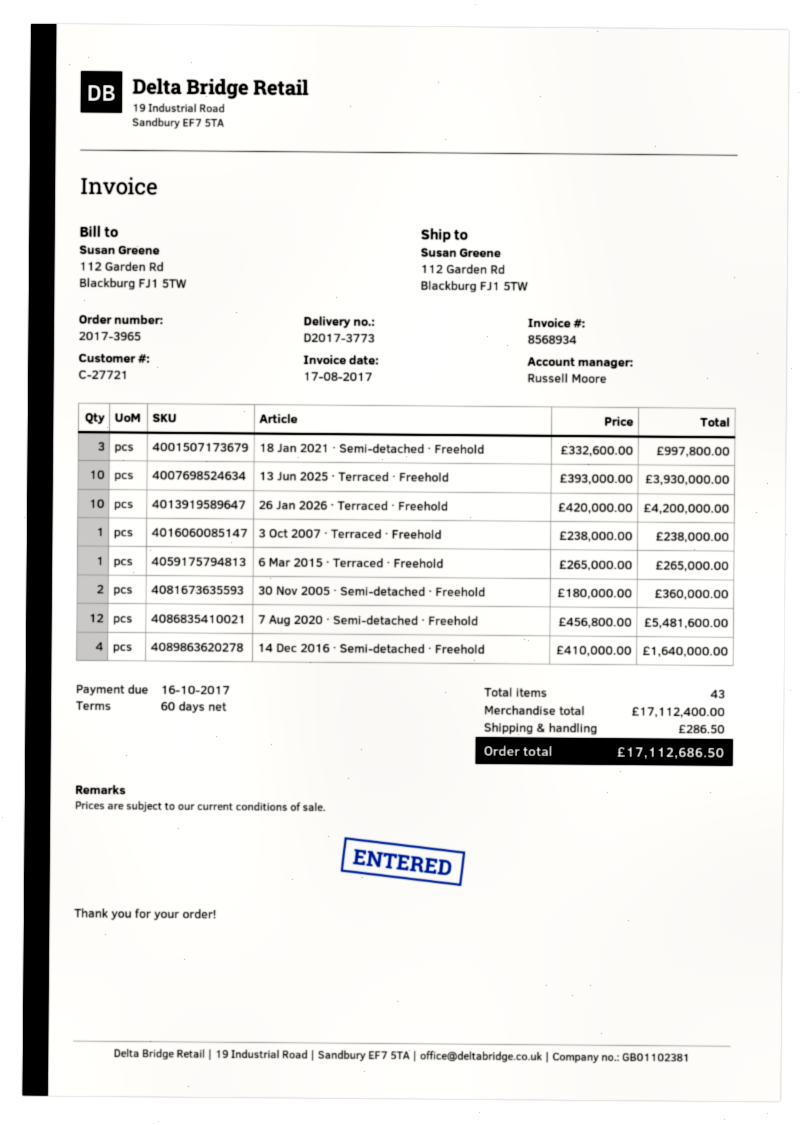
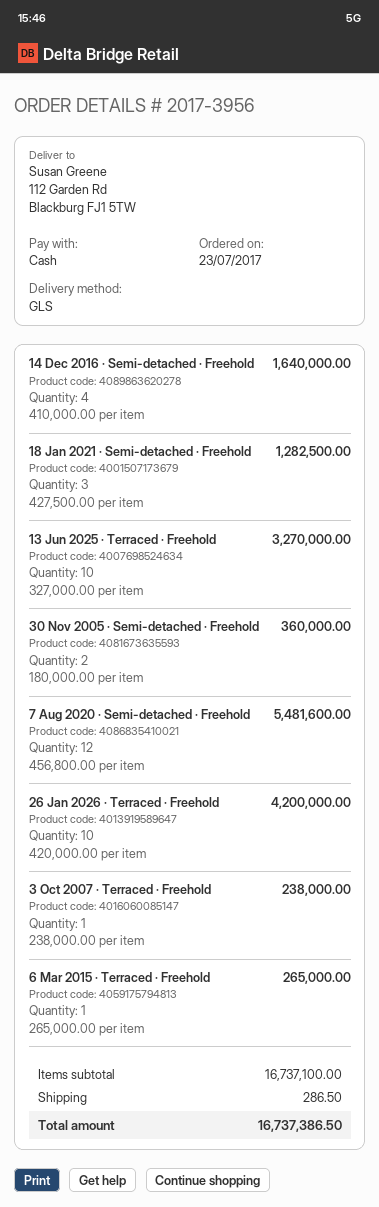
order number: 2017-3965 -> 2017-3956
18 Jan 2021 · Semi-detached · Freehold: 3 x 332600.00 = 997800.00 -> 3 x 427500.00 = 1282500.00
13 Jun 2025 · Terraced · Freehold: 10 x 393000.00 = 3930000.00 -> 10 x 327000.00 = 3270000.00
subtotal: 17112400.00 -> 16737100.00
total: 17112686.50 -> 16737386.50

